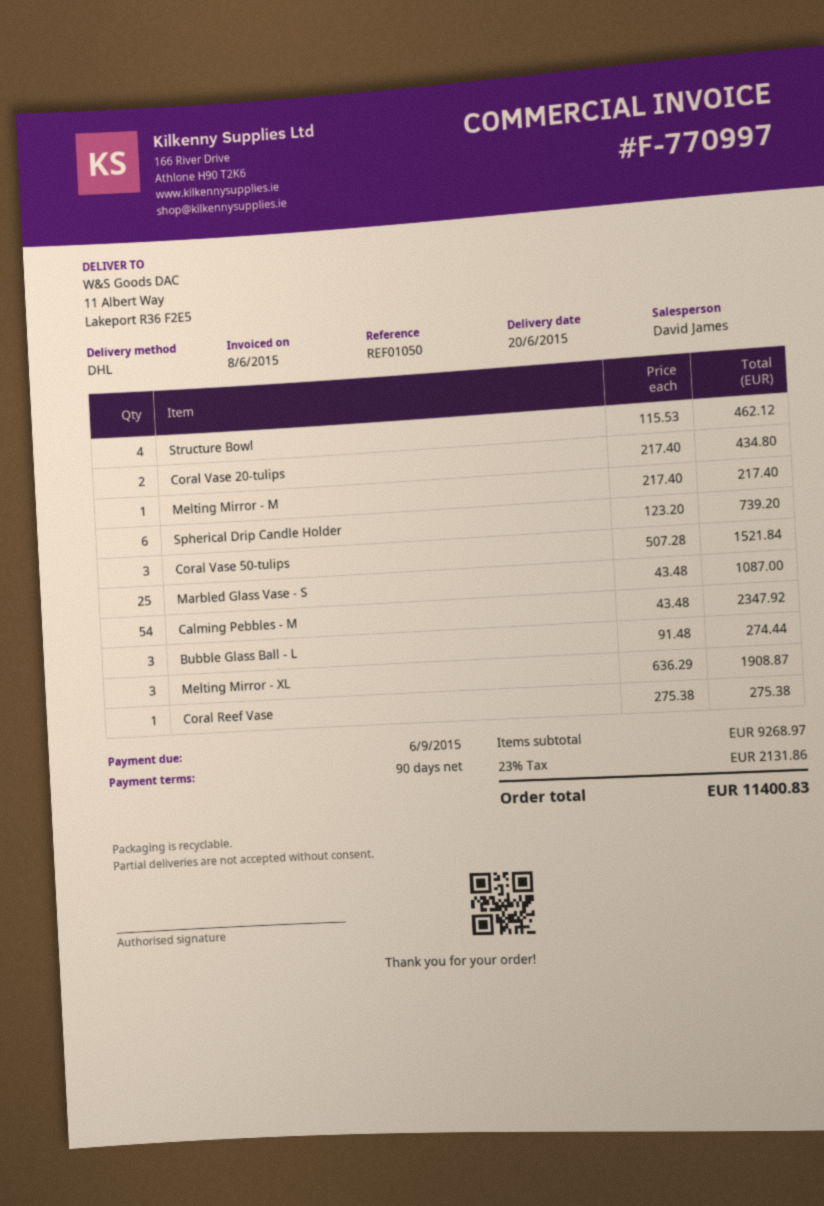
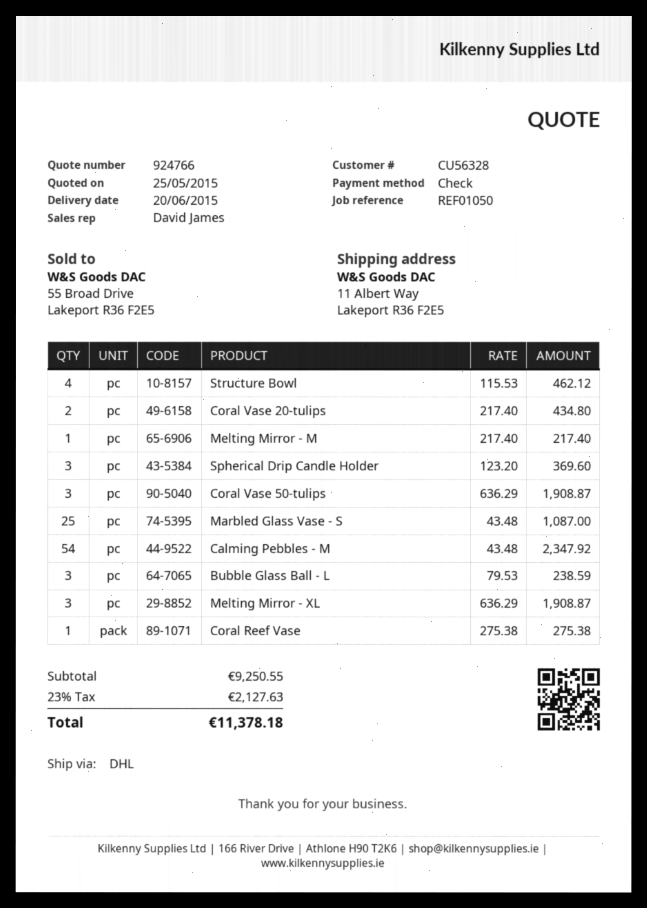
Spherical Drip Candle Holder: 6 x 123.20 = 739.20 -> 3 x 123.20 = 369.60
Coral Vase 50-tulips: 3 x 507.28 = 1521.84 -> 3 x 636.29 = 1908.87
Bubble Glass Ball - L: 3 x 91.48 = 274.44 -> 3 x 79.53 = 238.59
subtotal: 9268.97 -> 9250.55
tax: 23% = 2131.86 -> 23% = 2127.63
total: 11400.83 -> 11378.18

